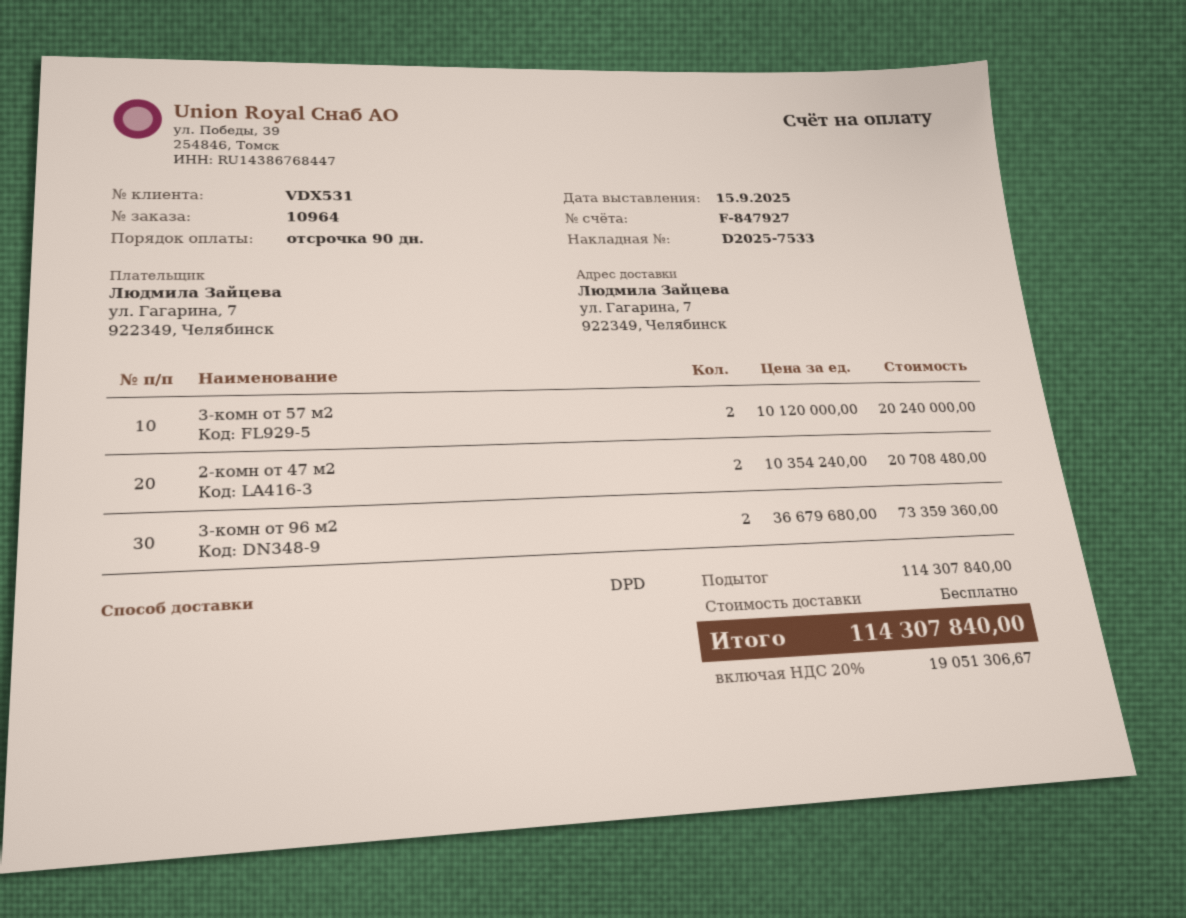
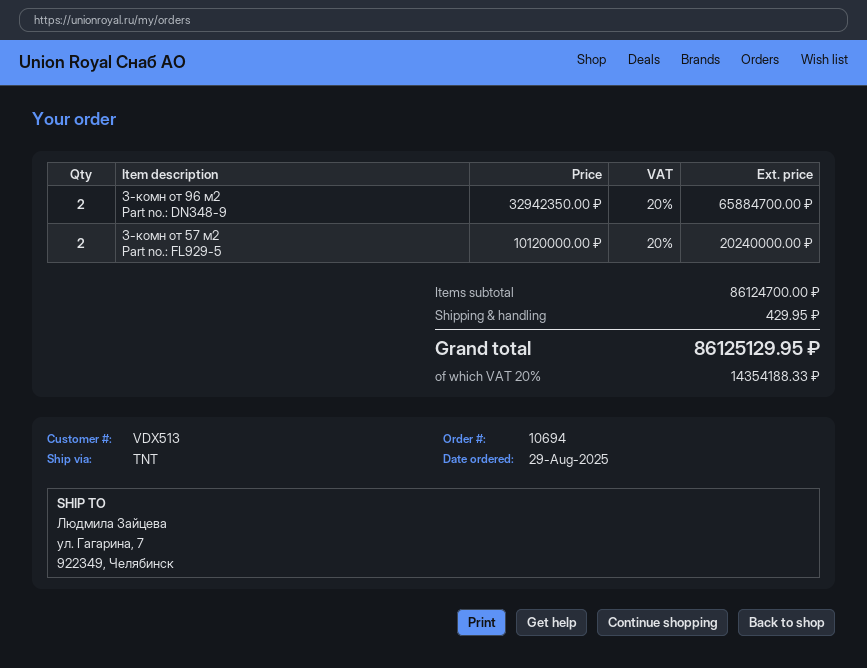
order number: 10964 -> 10694
customer number: VDX531 -> VDX513
shipping method: DPD -> TNT
2-комн от 47 м2: 2 x 10354240.00 = 20708480.00 -> none
3-комн от 96 м2: 2 x 36679680.00 = 73359360.00 -> 2 x 32942350.00 = 65884700.00
subtotal: 114307840.00 -> 86124700.00
shipping: 0.00 -> 429.95
tax: 20% = 19051306.67 -> 20% = 14354188.33
total: 114307840.00 -> 86125129.95

